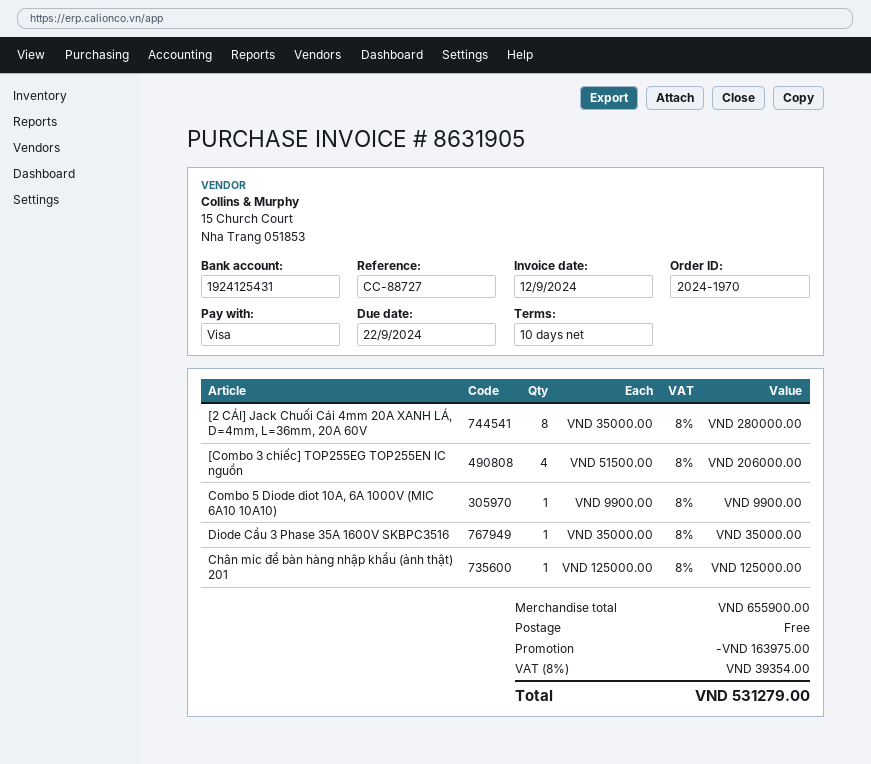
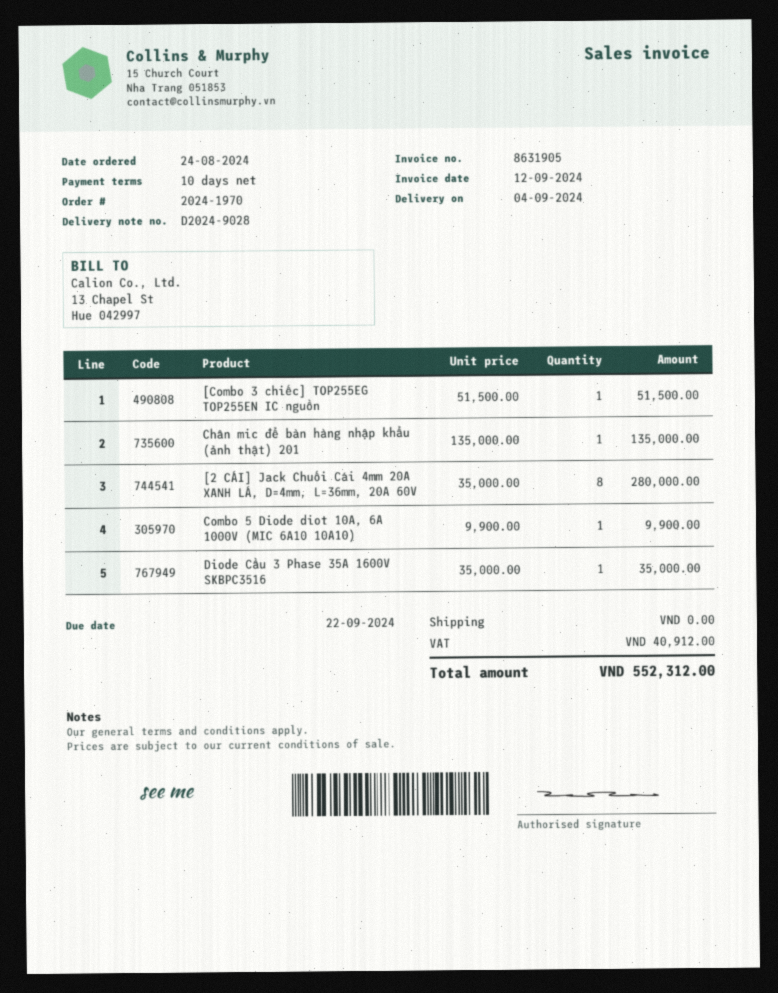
[Combo 3 chiếc] TOP255EG TOP255EN IC nguồn: 4 x 51500.00 = 206000.00 -> 1 x 51500.00 = 51500.00
Chân mic để bàn hàng nhập khẩu (ảnh thật) 201: 1 x 125000.00 = 125000.00 -> 1 x 135000.00 = 135000.00
discount: 163975.00 -> none
tax: 39354.00 -> 40912.00
total: 531279.00 -> 552312.00

